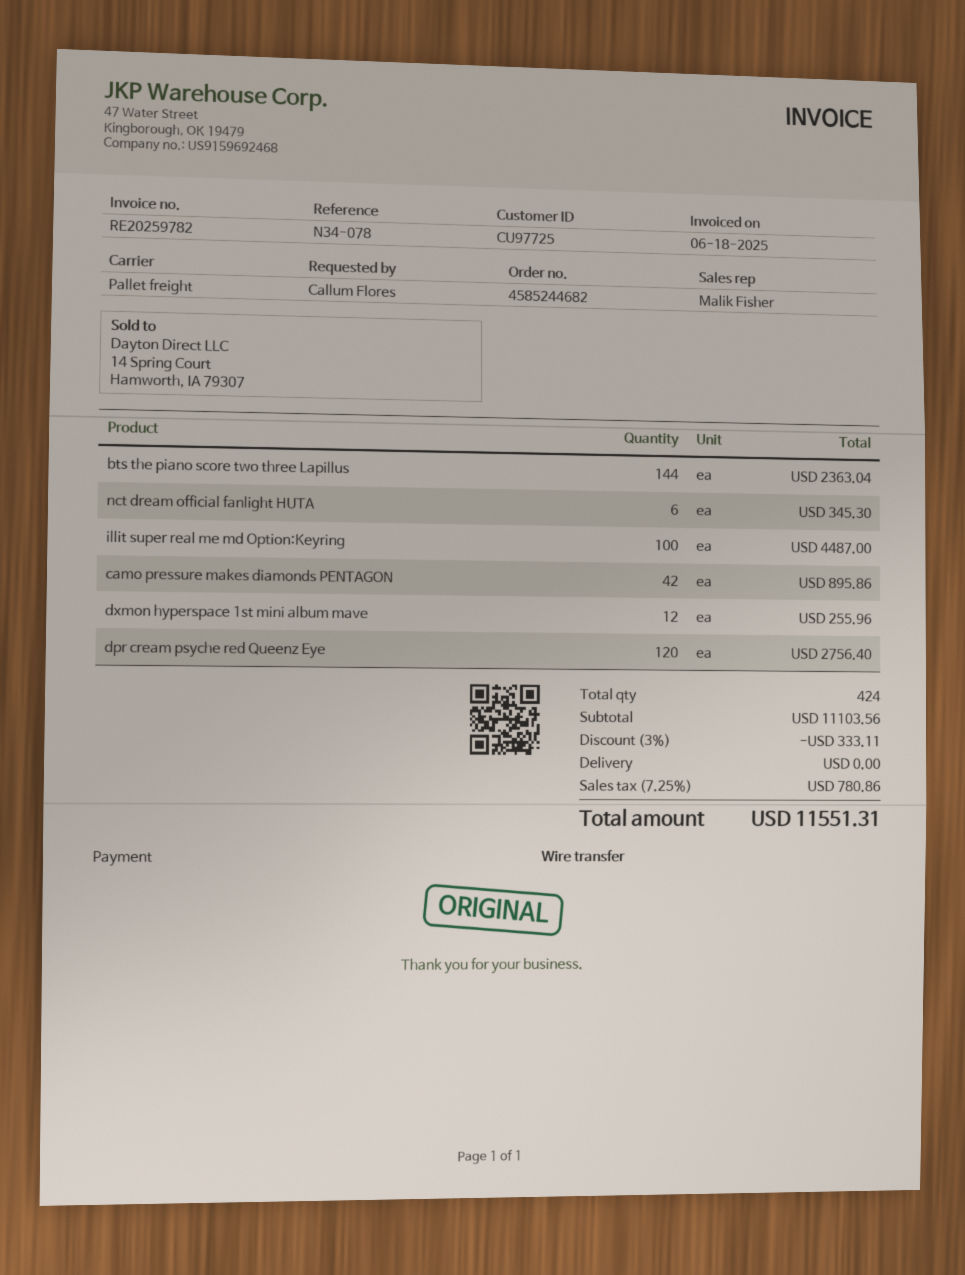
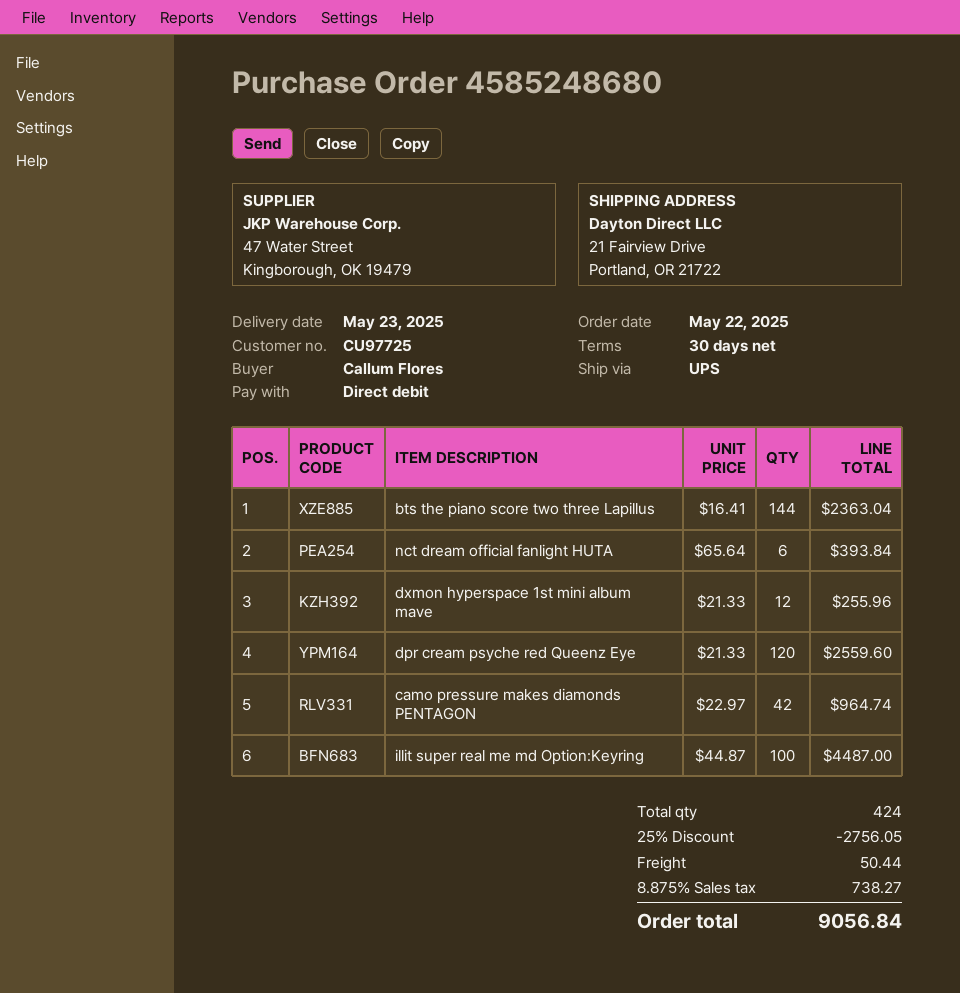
order number: 4585244682 -> 4585248680
payment method: bank transfer -> direct debit
shipping method: pallet freight -> UPS
nct dream official fanlight HUTA: 6 for 345.30 -> 6 for 393.84
camo pressure makes diamonds PENTAGON: 42 for 895.86 -> 42 for 964.74
dpr cream psyche red Queenz Eye: 120 for 2756.40 -> 120 for 2559.60
discount: 3% = 333.11 -> 25% = 2756.05
shipping: 0.00 -> 50.44
tax: 7.25% = 780.86 -> 8.875% = 738.27
total: 11551.31 -> 9056.84

